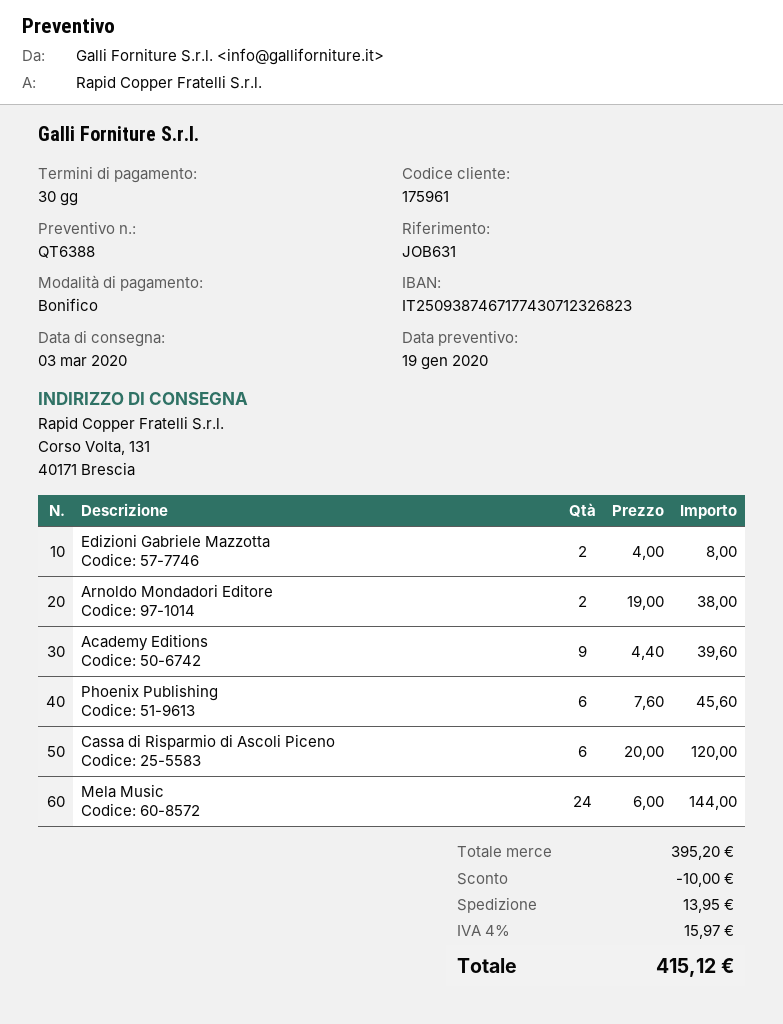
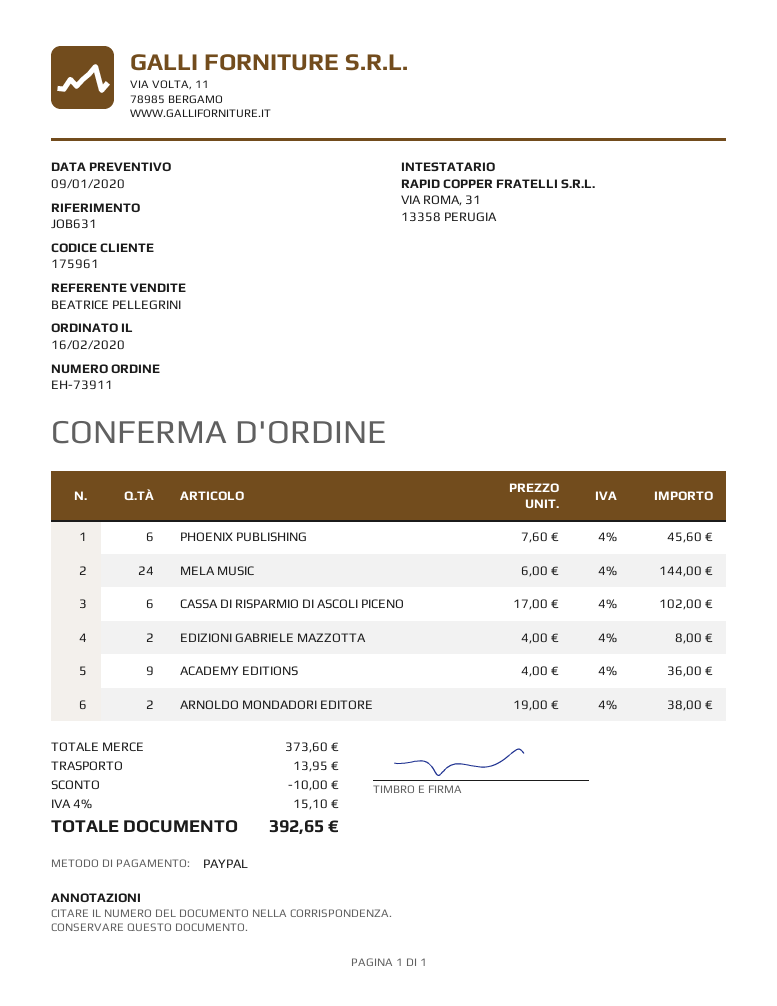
quote date: 2020-01-19 -> 2020-01-09
payment method: bank transfer -> PayPal
Academy Editions: 9 x 4.40 = 39.60 -> 9 x 4.00 = 36.00
Cassa di Risparmio di Ascoli Piceno: 6 x 20.00 = 120.00 -> 6 x 17.00 = 102.00
subtotal: 395.20 -> 373.60
tax: 4% = 15.97 -> 4% = 15.10
total: 415.12 -> 392.65

